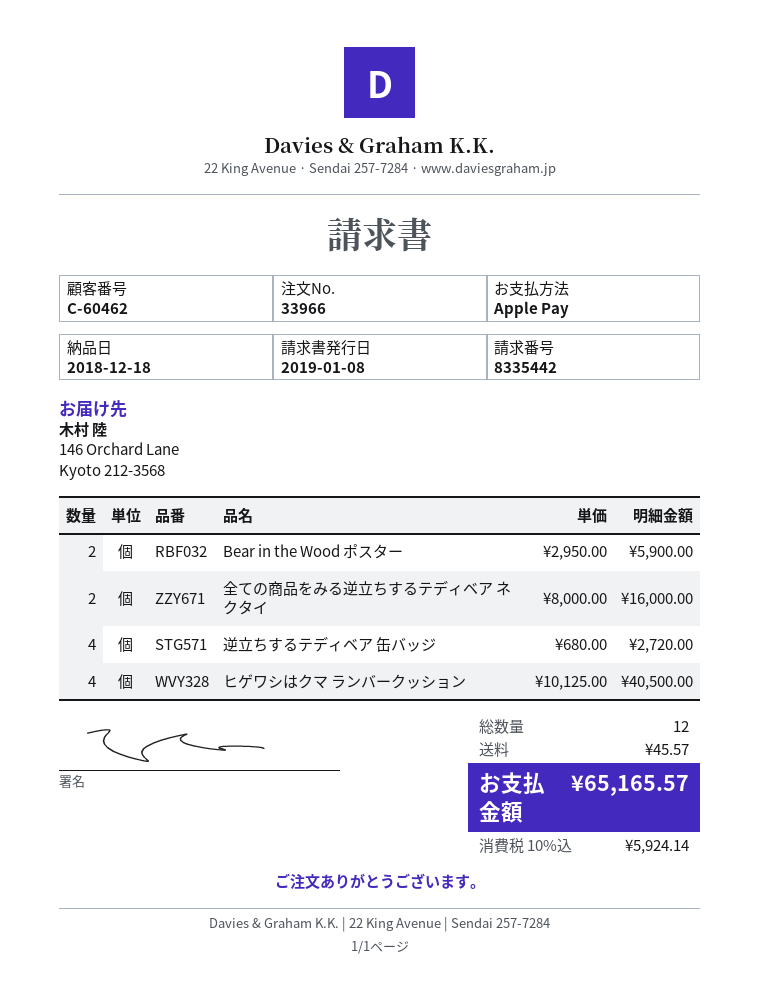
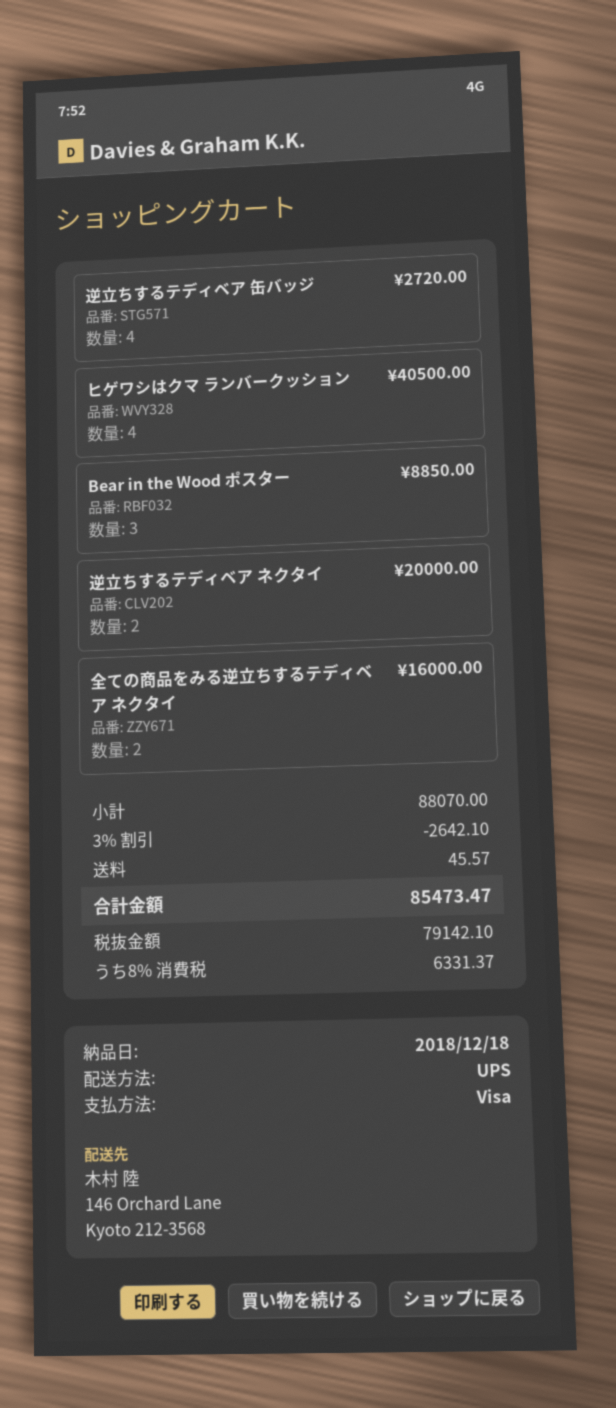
payment method: Apple Pay -> Visa
Bear in the Wood ポスター: 2 for 5900.00 -> 3 for 8850.00
逆立ちするテディベア ネクタイ: none -> 2 for 20000.00
discount: none -> 3% = 2642.10
tax: 10% = 5924.14 -> 8% = 6331.37
total: 65165.57 -> 85473.47

